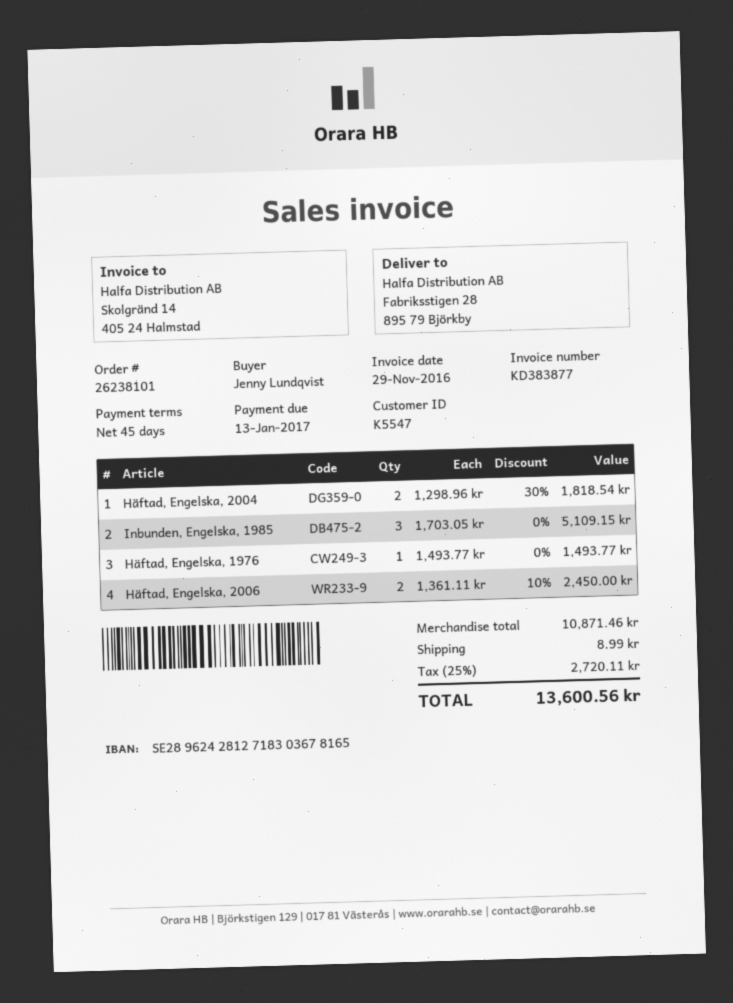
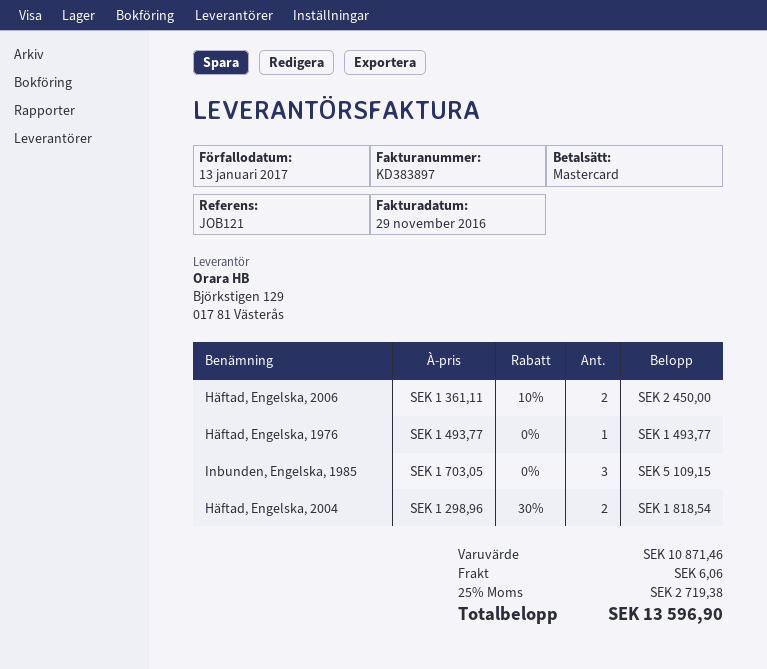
invoice number: KD383877 -> KD383897
shipping: 8.99 -> 6.06
tax: 25% = 2720.11 -> 25% = 2719.38
total: 13600.56 -> 13596.90

